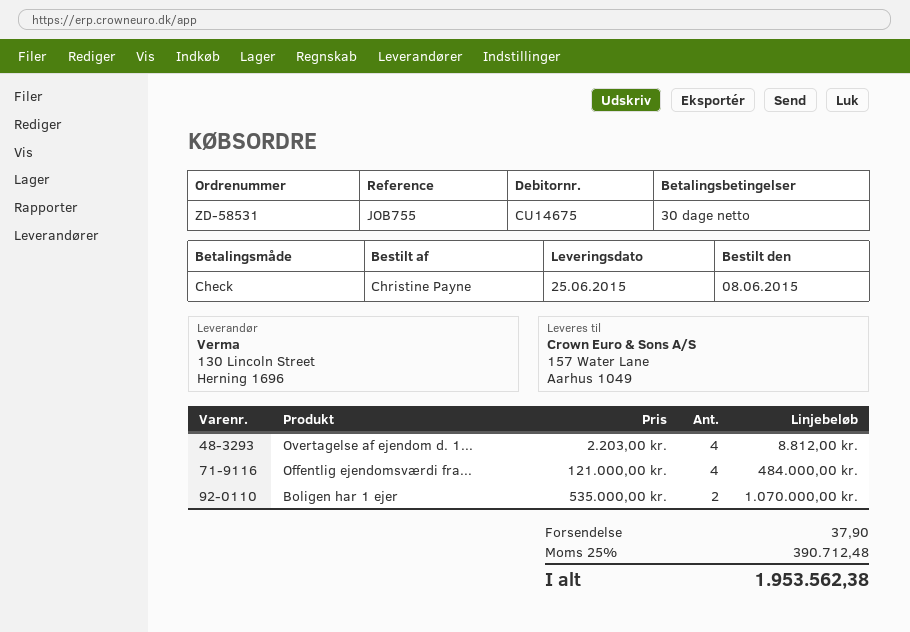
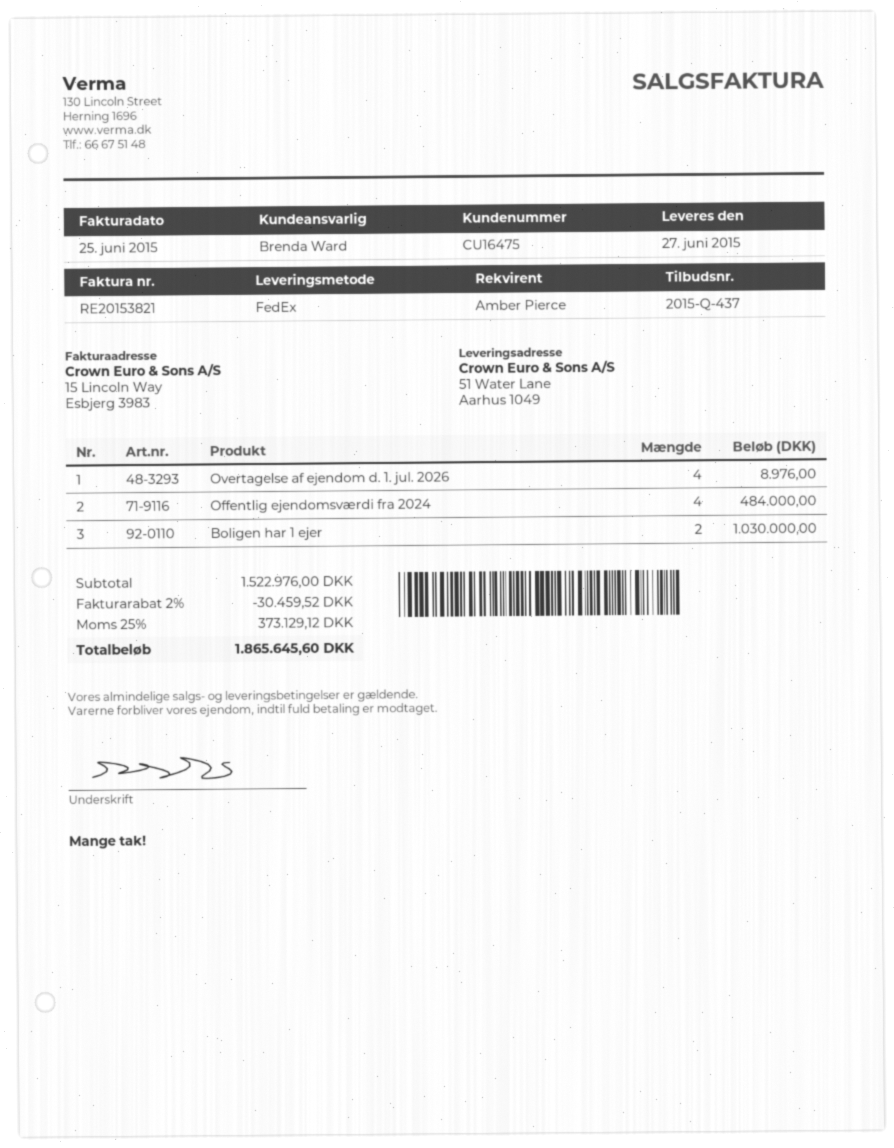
delivery date: 2015-06-25 -> 2015-06-27
customer number: CU14675 -> CU16475
ordered by: Christine Payne -> Amber Pierce
ship to: 157 Water Lane, Aarhus 1049 -> 51 Water Lane, Aarhus 1049
Overtagelse af ejendom d. 1...: 4 for 8812.00 -> 4 for 8976.00
Boligen har 1 ejer: 2 for 1070000.00 -> 2 for 1030000.00
discount: none -> 2% = 30459.52
shipping: 37.90 -> none
tax: 25% = 390712.48 -> 25% = 373129.12
total: 1953562.38 -> 1865645.60

